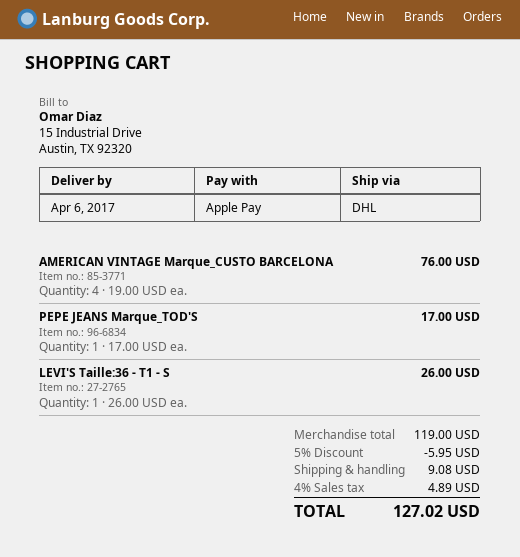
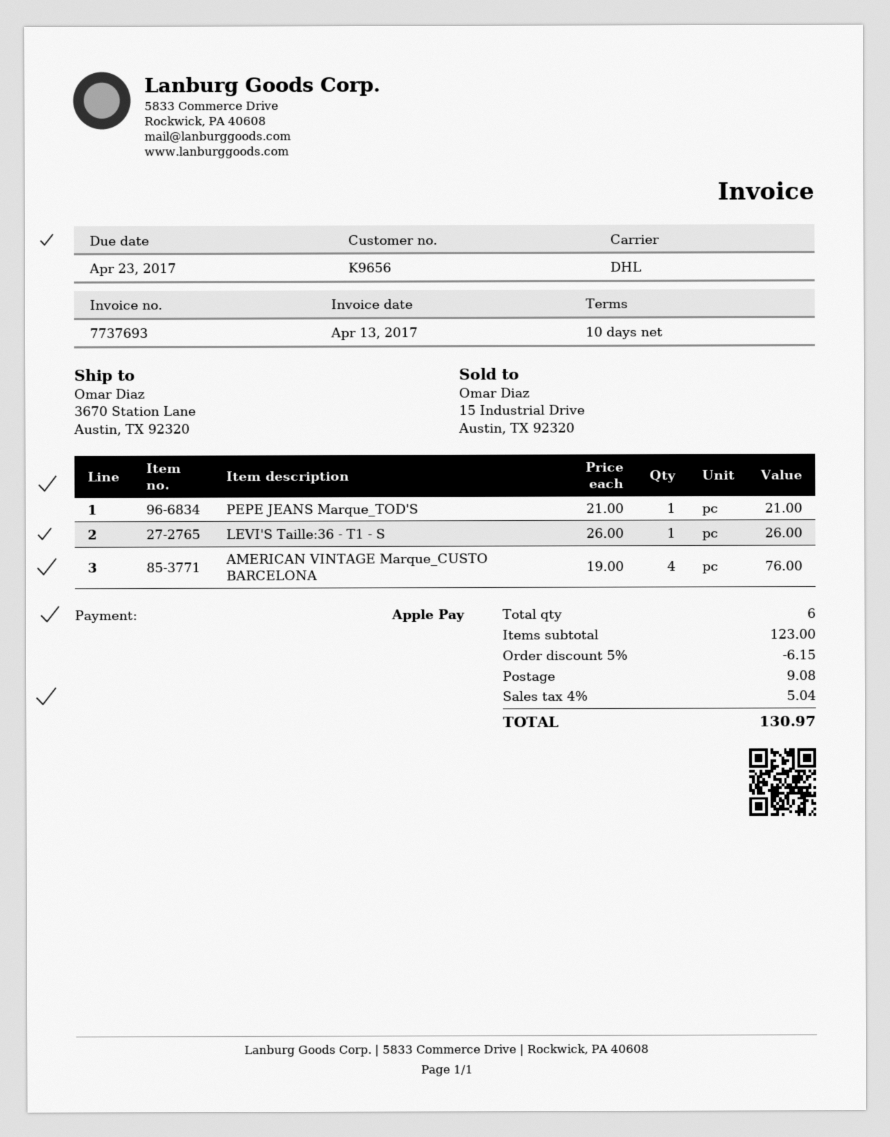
PEPE JEANS Marque_TOD'S: 1 x 17.00 = 17.00 -> 1 x 21.00 = 21.00
subtotal: 119.00 -> 123.00
discount: 5% = 5.95 -> 5% = 6.15
tax: 4% = 4.89 -> 4% = 5.04
total: 127.02 -> 130.97

